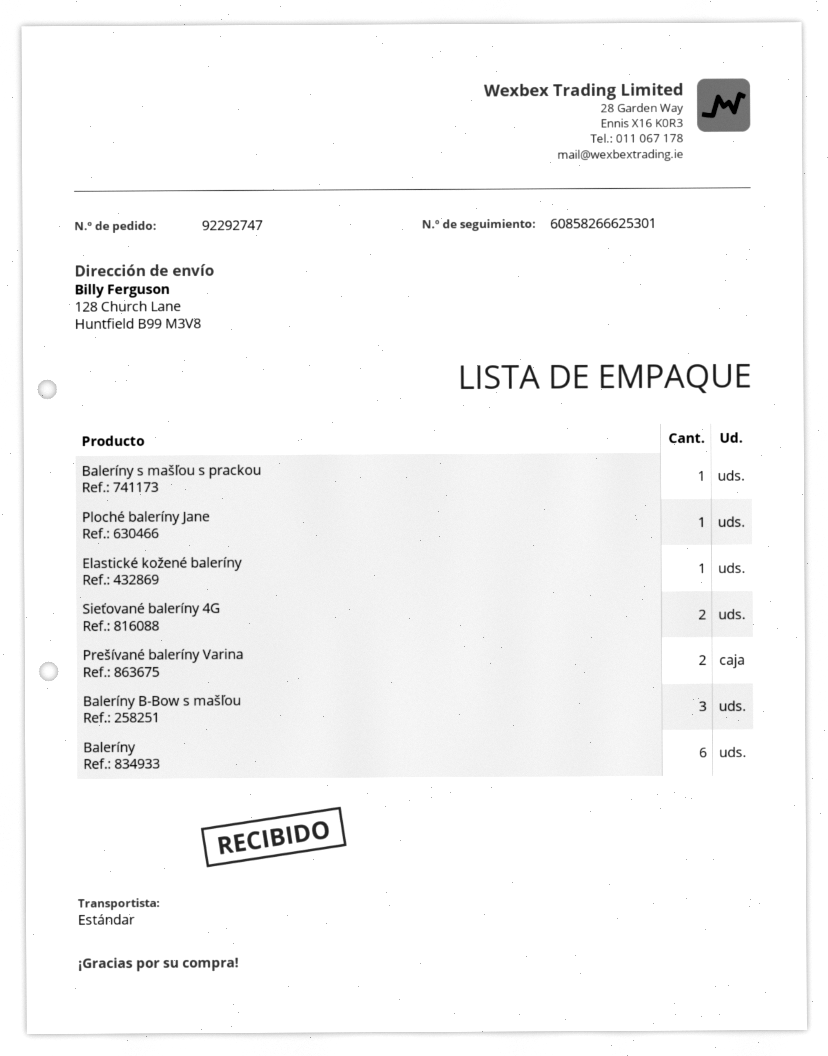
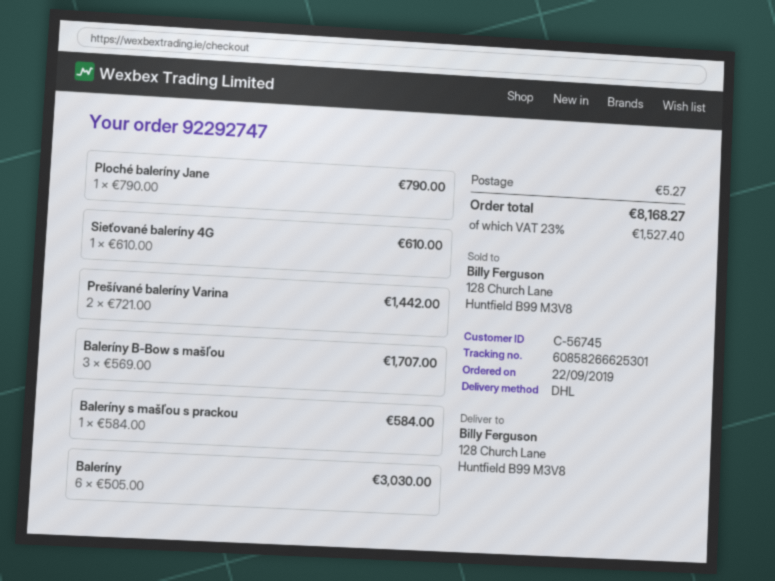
shipping method: standard -> DHL
Elastické kožené baleríny: 1 -> none
Sieťované baleríny 4G: 2 -> 1

